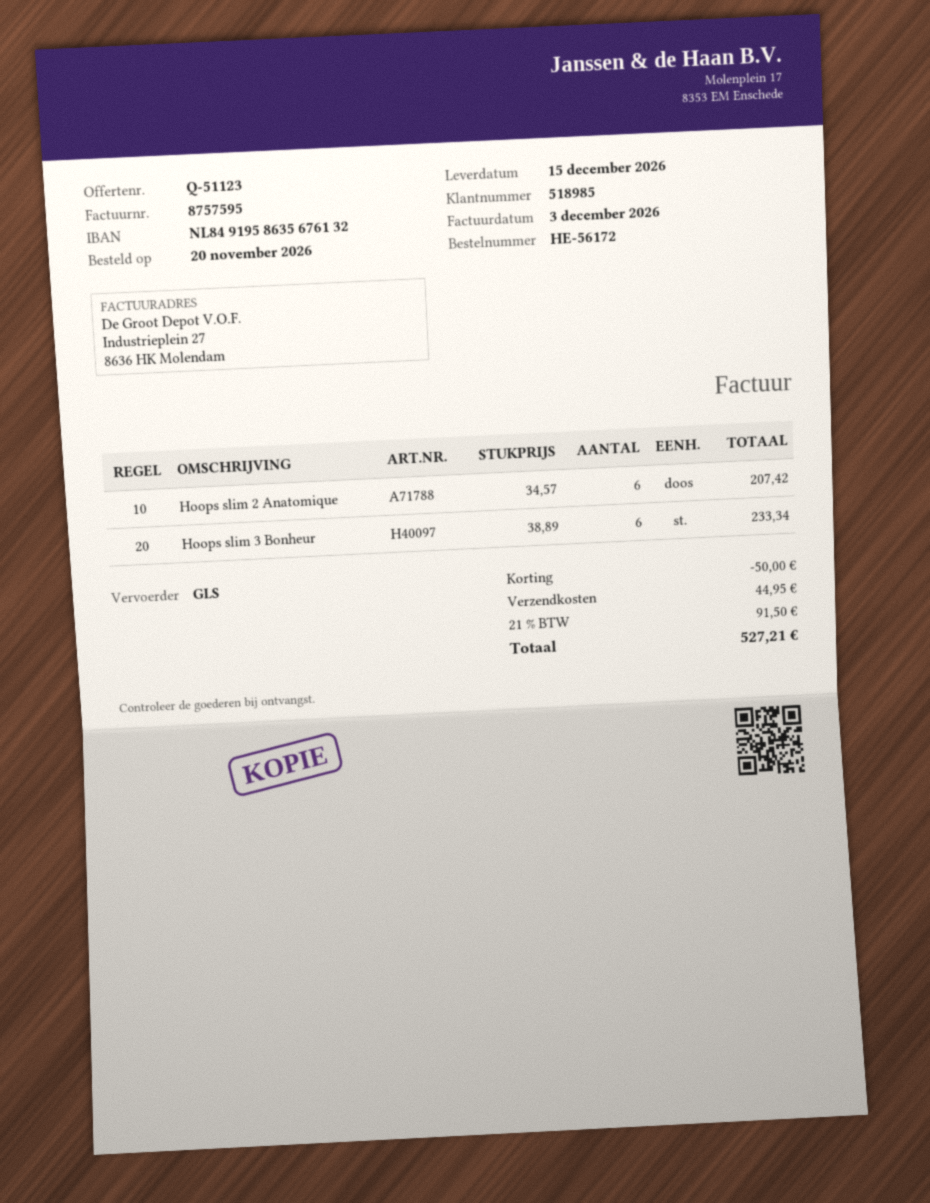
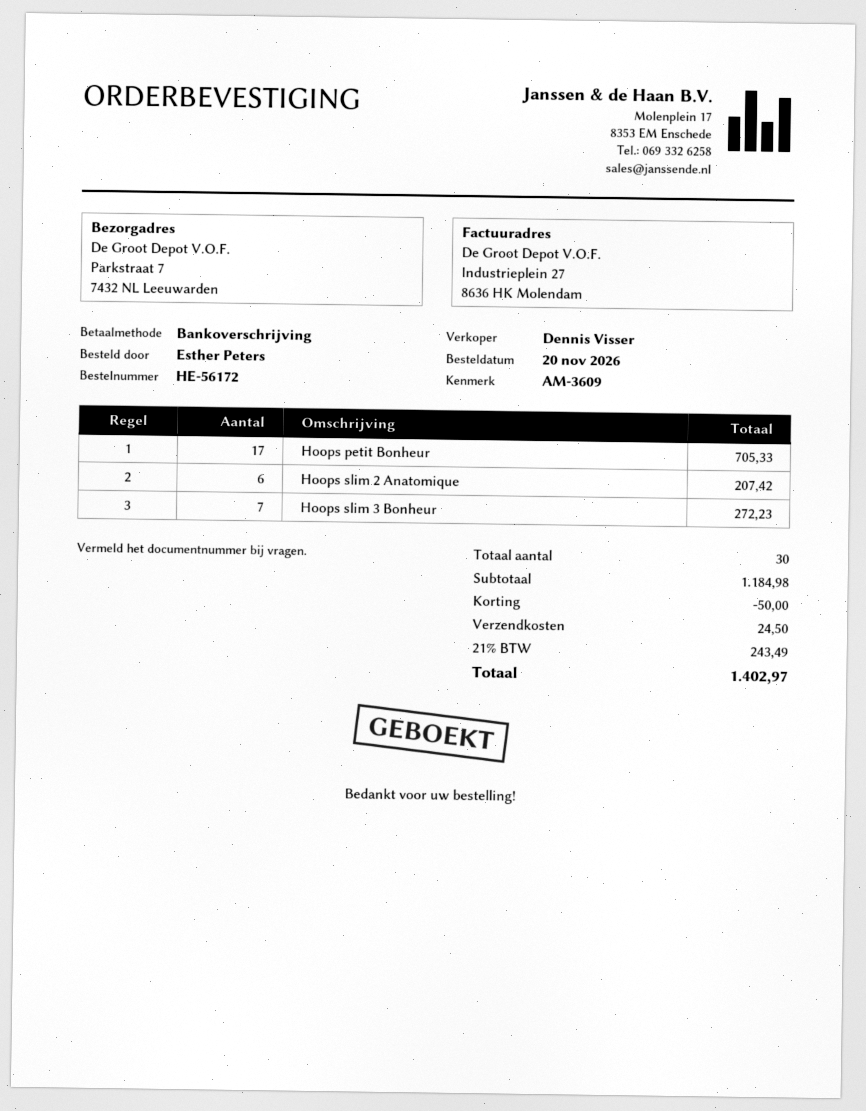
Hoops slim 3 Bonheur: 6 for 233.34 -> 7 for 272.23
Hoops petit Bonheur: none -> 17 for 705.33
shipping: 44.95 -> 24.50
tax: 21% = 91.50 -> 21% = 243.49
total: 527.21 -> 1402.97

